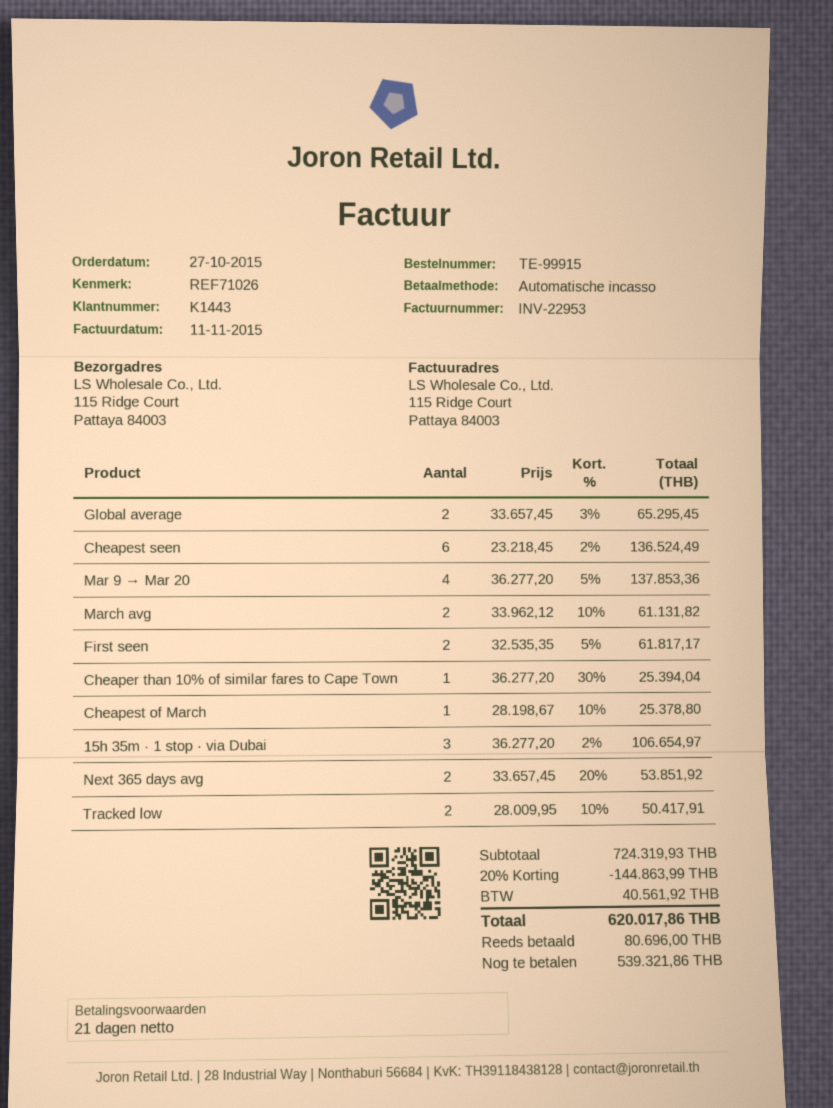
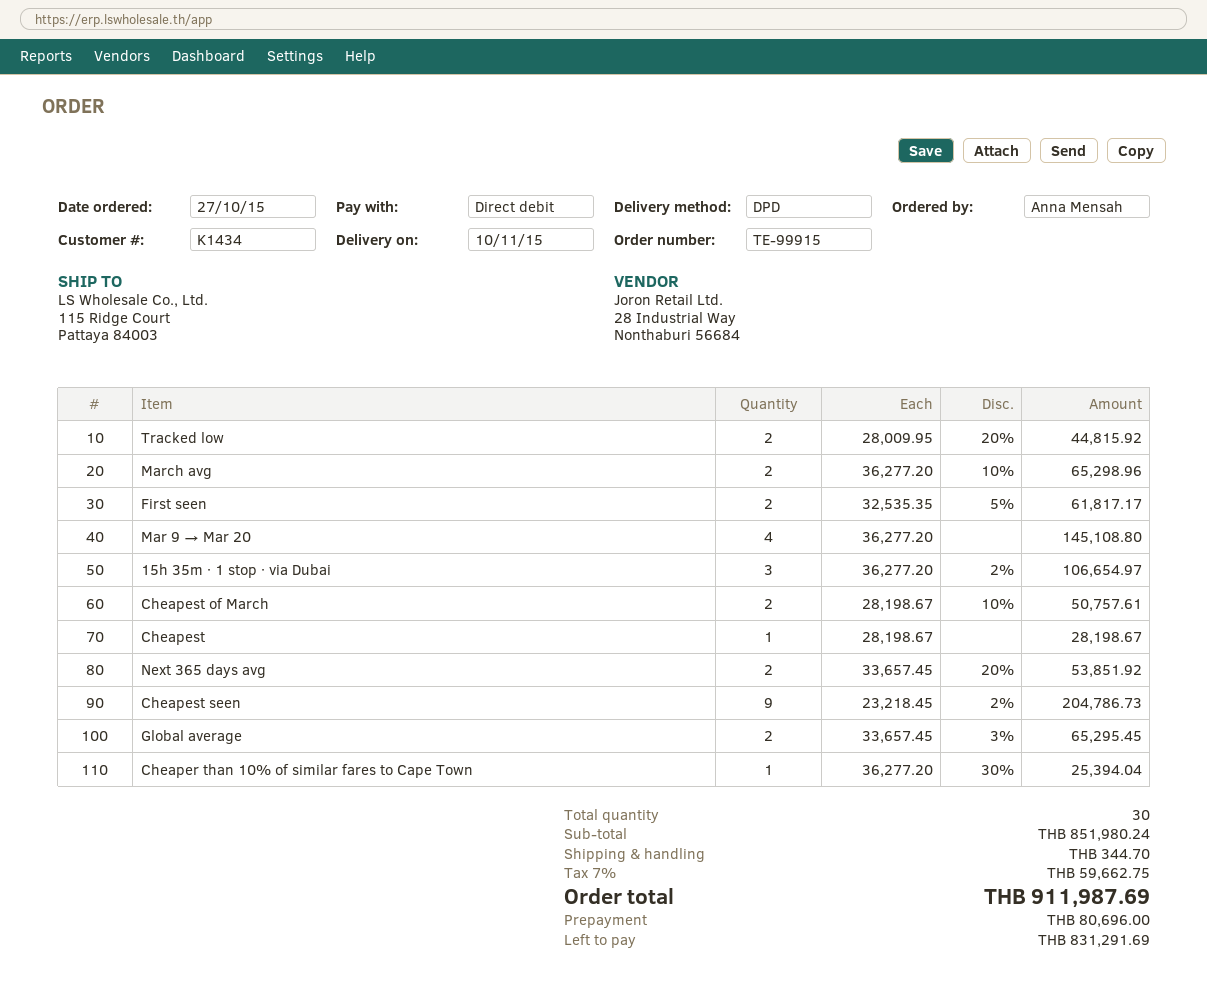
customer number: K1443 -> K1434
Cheapest seen: 6 x 23218.45 - 2% = 136524.49 -> 9 x 23218.45 - 2% = 204786.73
Mar 9 → Mar 20: 4 x 36277.20 - 5% = 137853.36 -> 4 x 36277.20 = 145108.80
March avg: 2 x 33962.12 - 10% = 61131.82 -> 2 x 36277.20 - 10% = 65298.96
Cheapest of March: 1 x 28198.67 - 10% = 25378.80 -> 2 x 28198.67 - 10% = 50757.61
Tracked low: 2 x 28009.95 - 10% = 50417.91 -> 2 x 28009.95 - 20% = 44815.92
Cheapest: none -> 1 x 28198.67 = 28198.67
subtotal: 724319.93 -> 851980.24
discount: 20% = 144863.99 -> none
shipping: none -> 344.70
tax: 40561.92 -> 59662.75
total: 620017.86 -> 911987.69
balance: 539321.86 -> 831291.69

